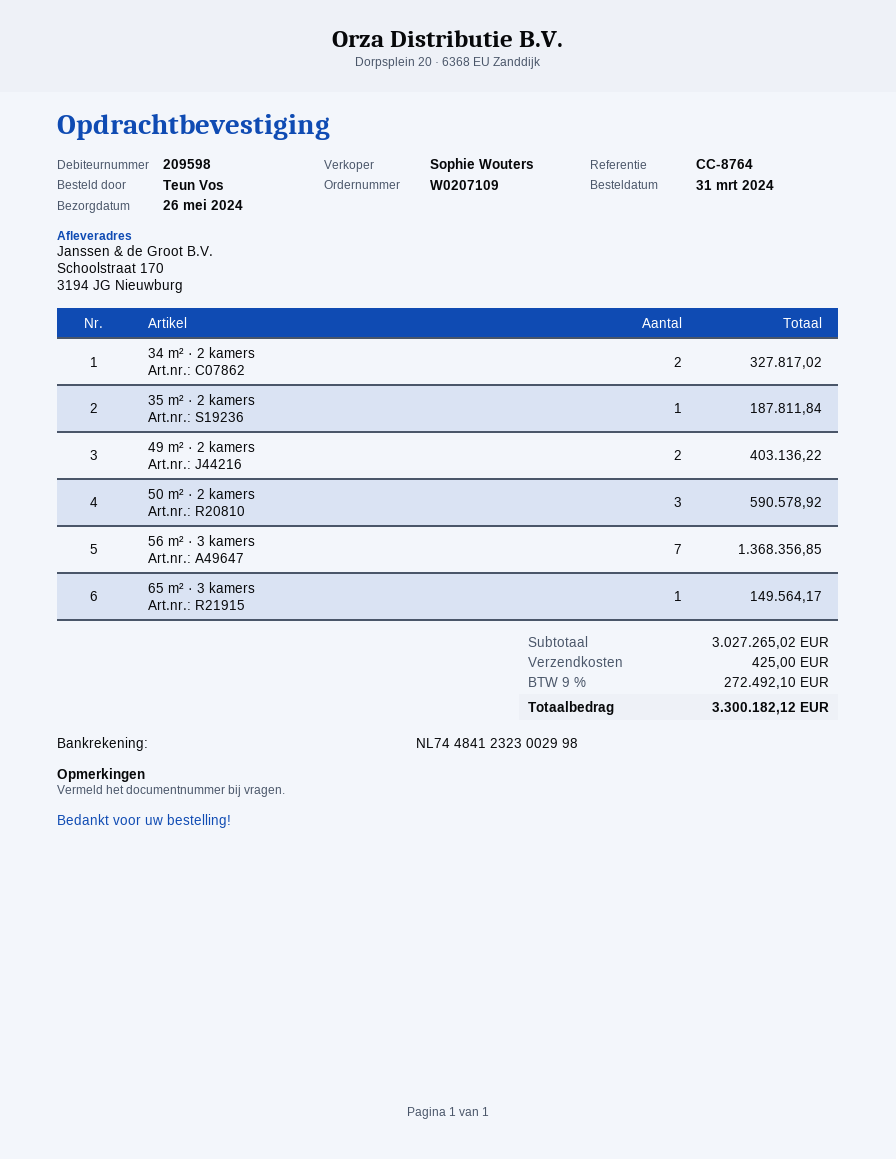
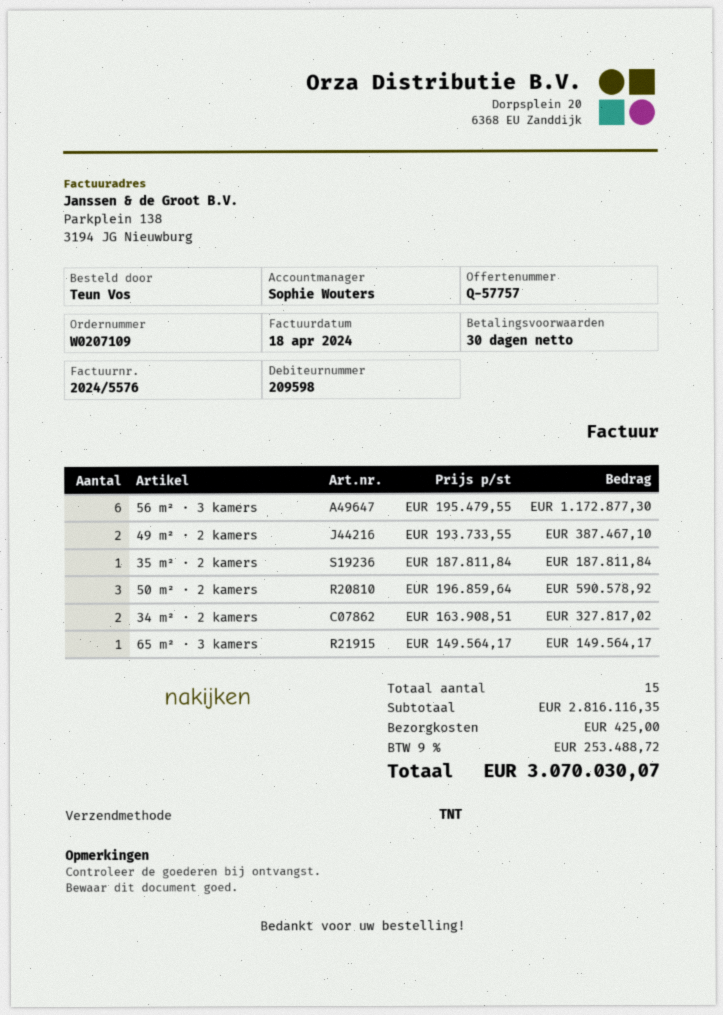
49 m² · 2 kamers: 2 for 403136.22 -> 2 for 387467.10
56 m² · 3 kamers: 7 for 1368356.85 -> 6 for 1172877.30
subtotal: 3027265.02 -> 2816116.35
tax: 9% = 272492.10 -> 9% = 253488.72
total: 3300182.12 -> 3070030.07

